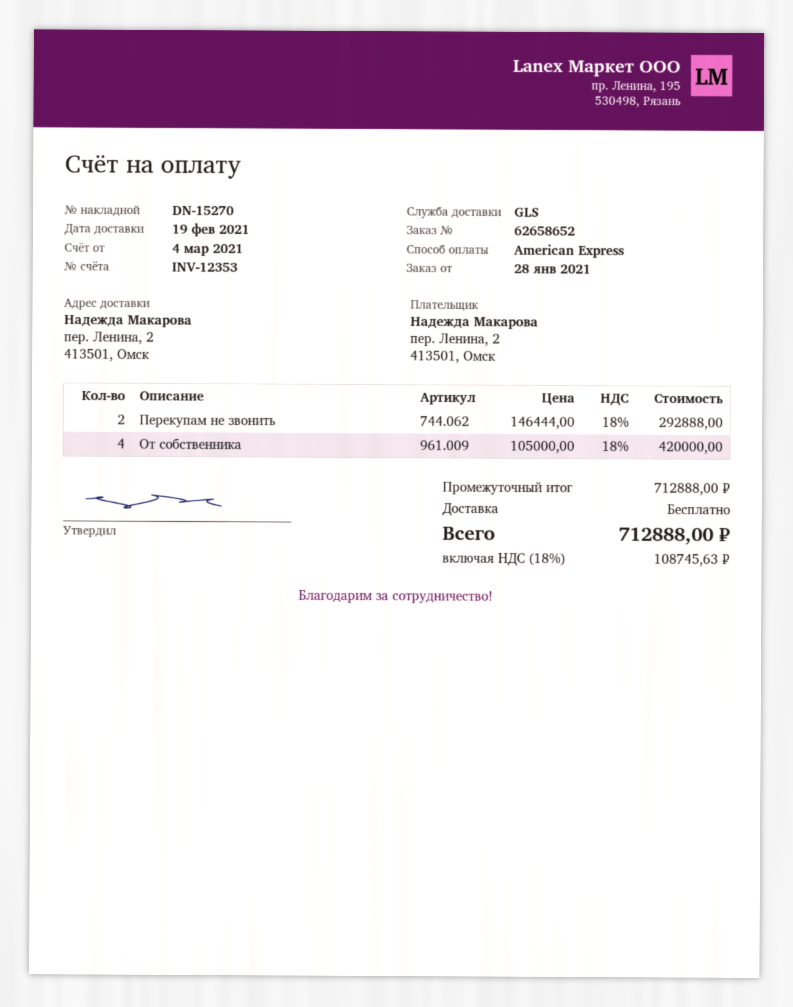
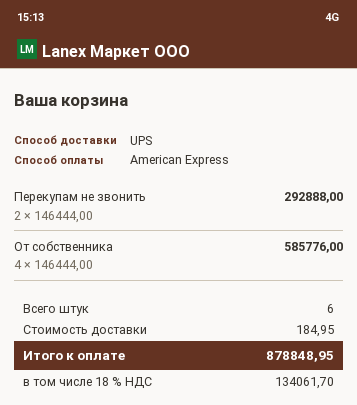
shipping method: GLS -> UPS
От собственника: 4 x 105000.00 = 420000.00 -> 4 x 146444.00 = 585776.00
shipping: 0.00 -> 184.95
tax: 18% = 108745.63 -> 18% = 134061.70
total: 712888.00 -> 878848.95

